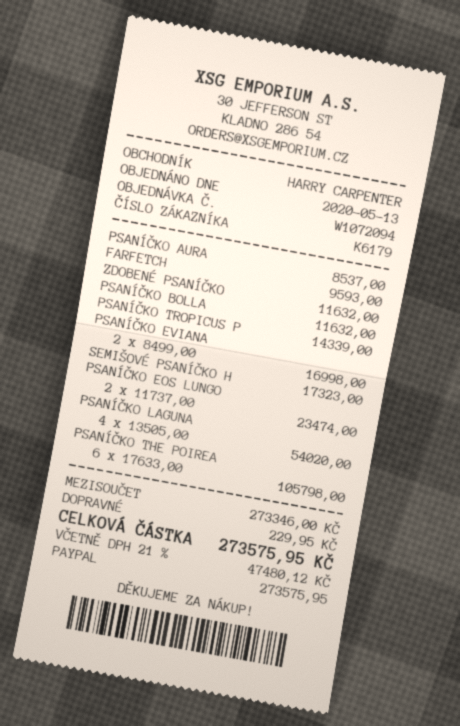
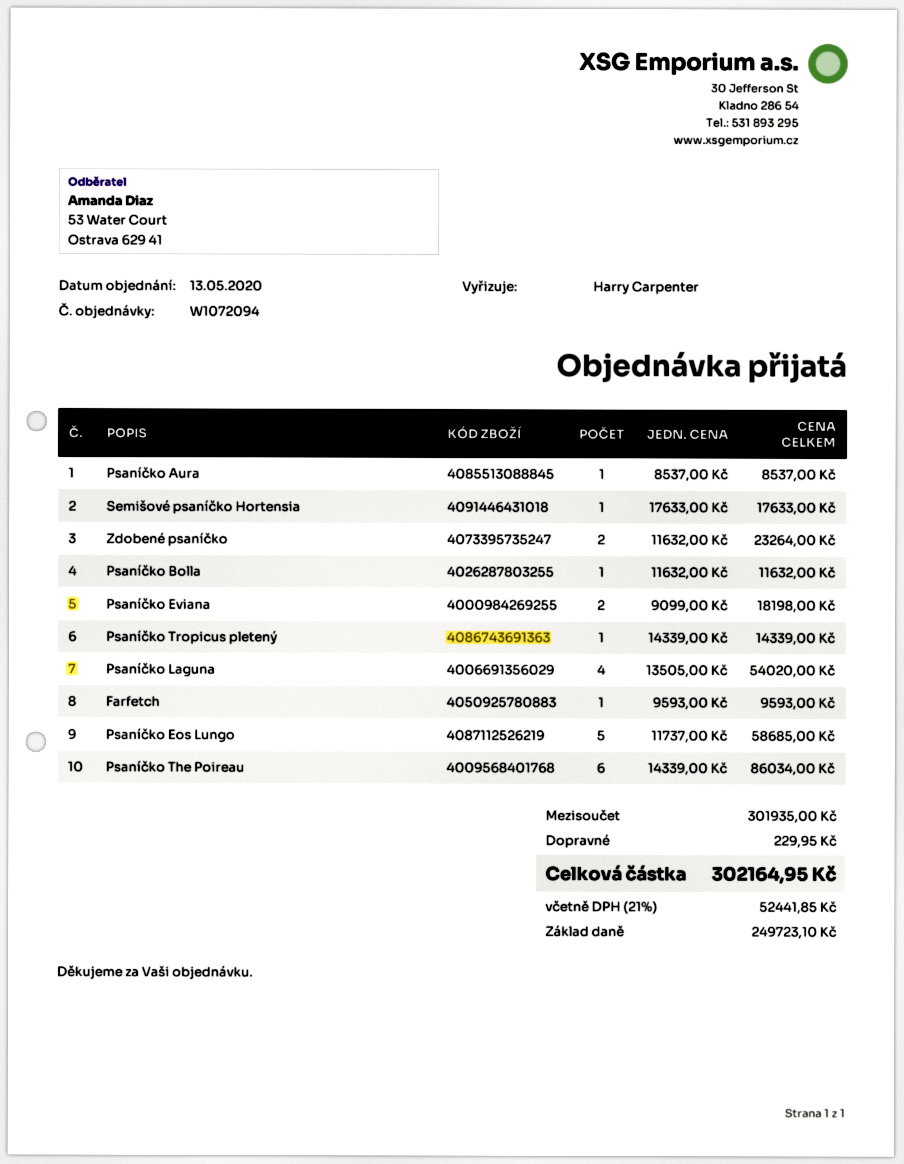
ZDOBENÉ PSANÍČKO: 1 x 11632.00 = 11632.00 -> 2 x 11632.00 = 23264.00
PSANÍČKO EVIANA: 2 x 8499.00 = 16998.00 -> 2 x 9099.00 = 18198.00
SEMIŠOVÉ PSANÍČKO H: 1 x 17323.00 = 17323.00 -> 1 x 17633.00 = 17633.00
PSANÍČKO EOS LUNGO: 2 x 11737.00 = 23474.00 -> 5 x 11737.00 = 58685.00
PSANÍČKO THE POIREA: 6 x 17633.00 = 105798.00 -> 6 x 14339.00 = 86034.00
subtotal: 273346.00 -> 301935.00
tax: 21% = 47480.12 -> 21% = 52441.85
total: 273575.95 -> 302164.95

